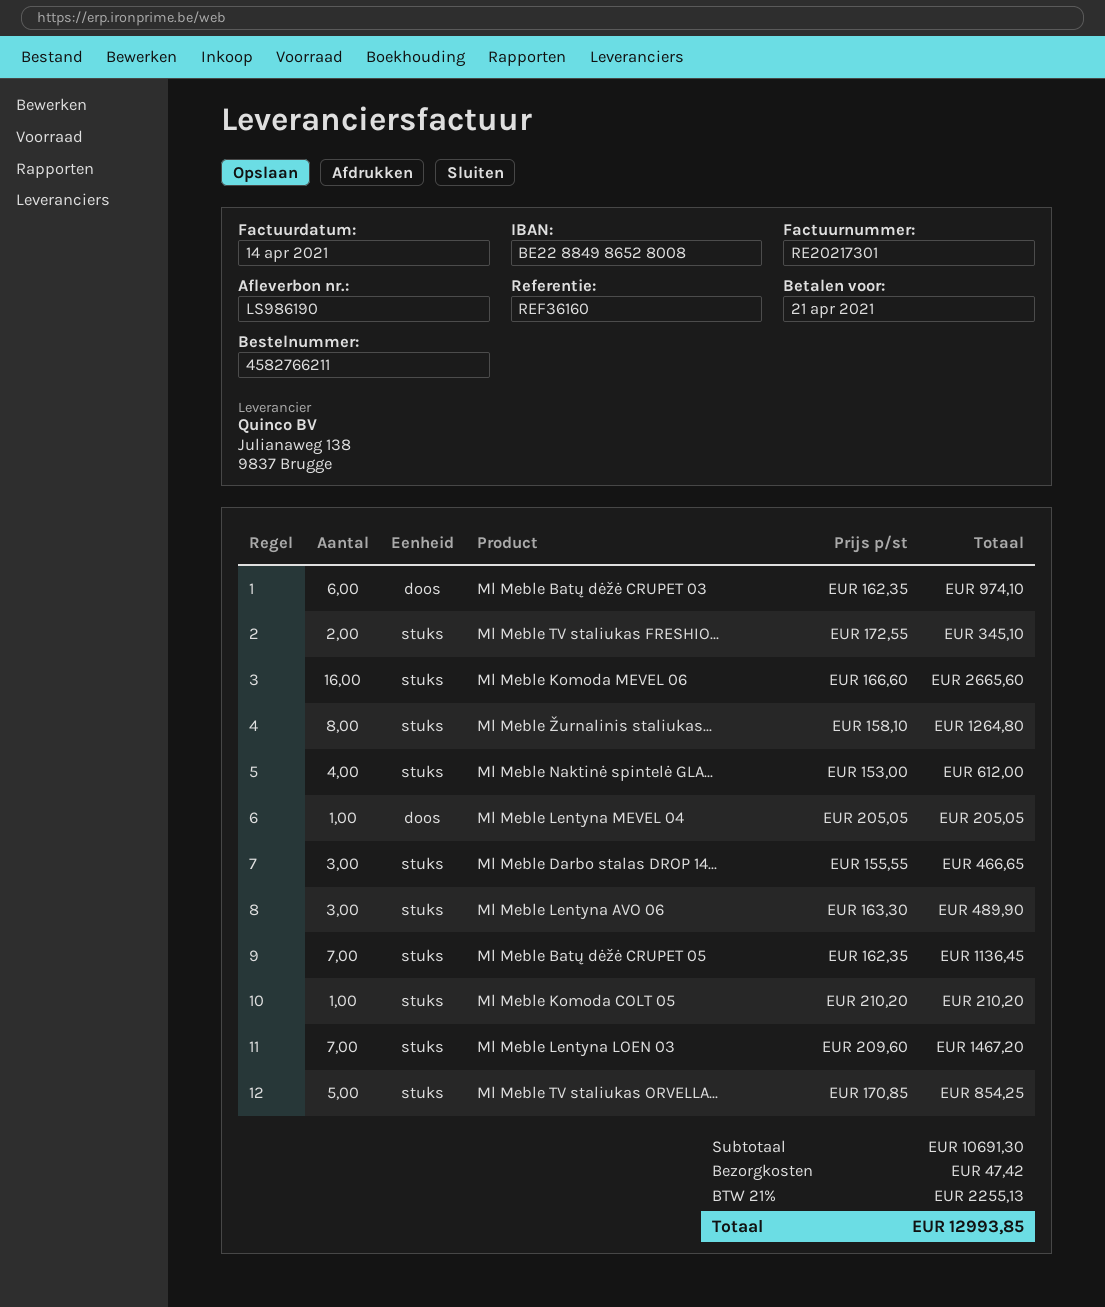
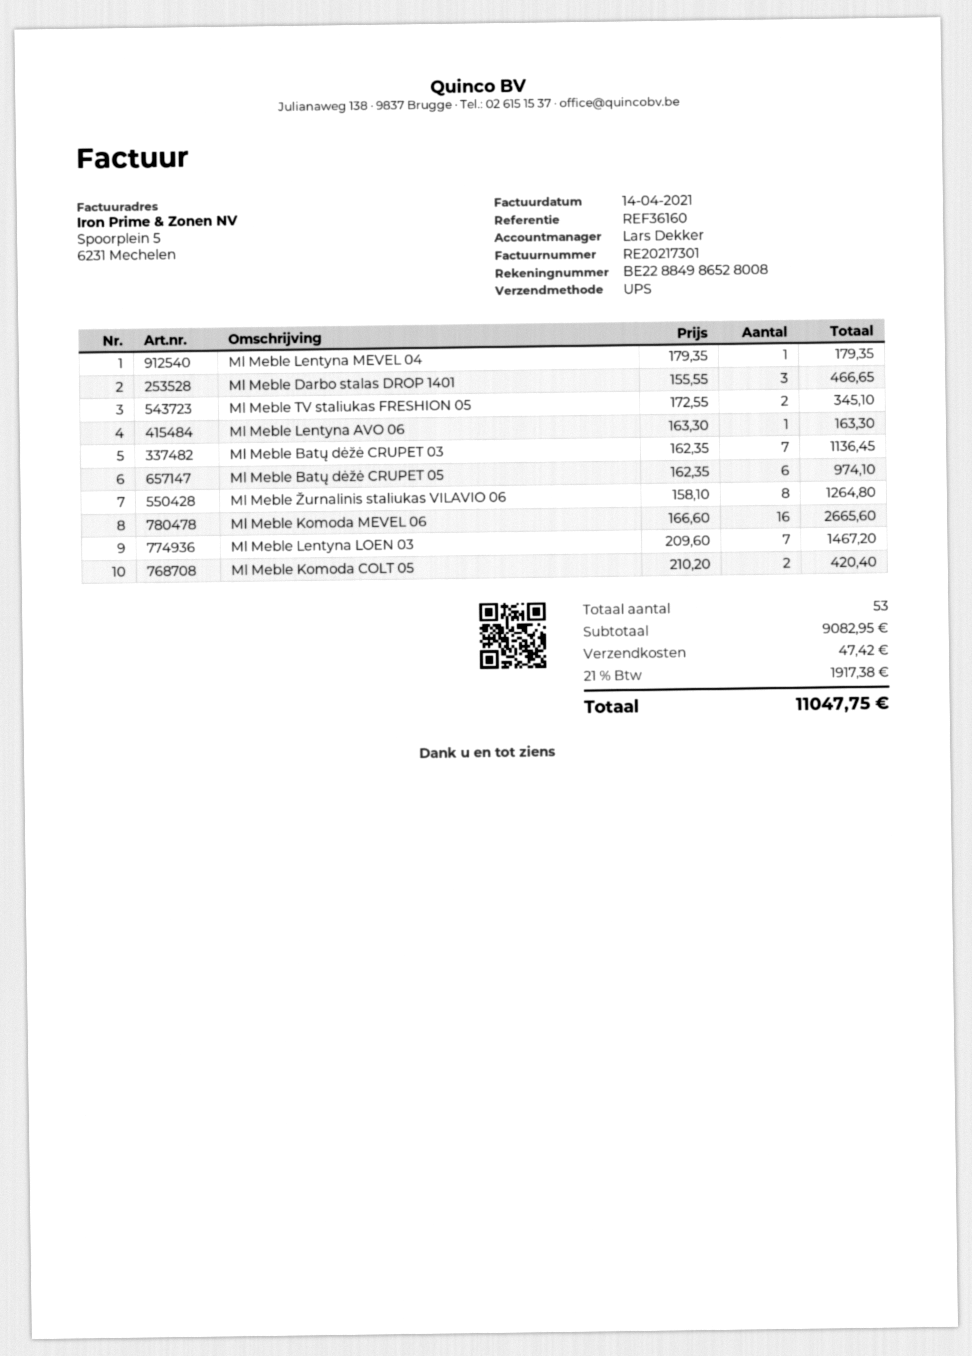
Ml Meble Batų dėžė CRUPET 03: 6 x 162.35 = 974.10 -> 7 x 162.35 = 1136.45
Ml Meble Naktinė spintelė GLA...: 4 x 153.00 = 612.00 -> none
Ml Meble Lentyna MEVEL 04: 1 x 205.05 = 205.05 -> 1 x 179.35 = 179.35
Ml Meble Lentyna AVO 06: 3 x 163.30 = 489.90 -> 1 x 163.30 = 163.30
Ml Meble Batų dėžė CRUPET 05: 7 x 162.35 = 1136.45 -> 6 x 162.35 = 974.10
Ml Meble Komoda COLT 05: 1 x 210.20 = 210.20 -> 2 x 210.20 = 420.40
Ml Meble TV staliukas ORVELLA...: 5 x 170.85 = 854.25 -> none
subtotal: 10691.30 -> 9082.95
tax: 21% = 2255.13 -> 21% = 1917.38
total: 12993.85 -> 11047.75

